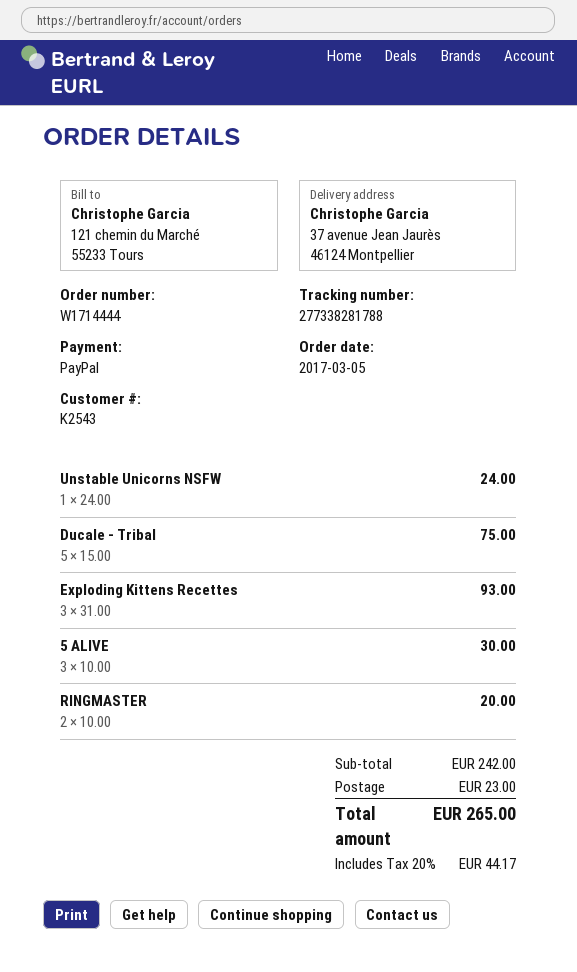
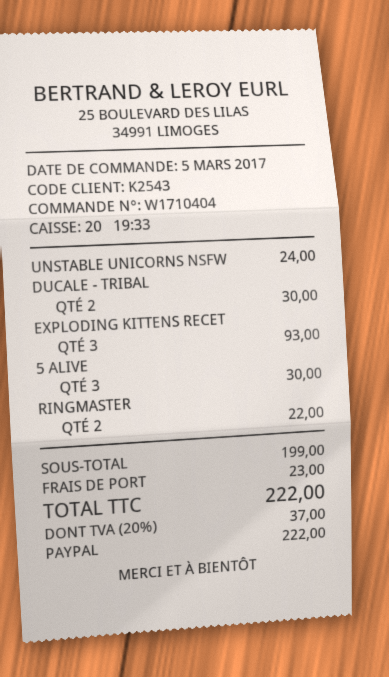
order number: W1714444 -> W1710404
Ducale - Tribal: 5 for 75.00 -> 2 for 30.00
RINGMASTER: 2 for 20.00 -> 2 for 22.00
subtotal: 242.00 -> 199.00
tax: 20% = 44.17 -> 20% = 37.00
total: 265.00 -> 222.00

